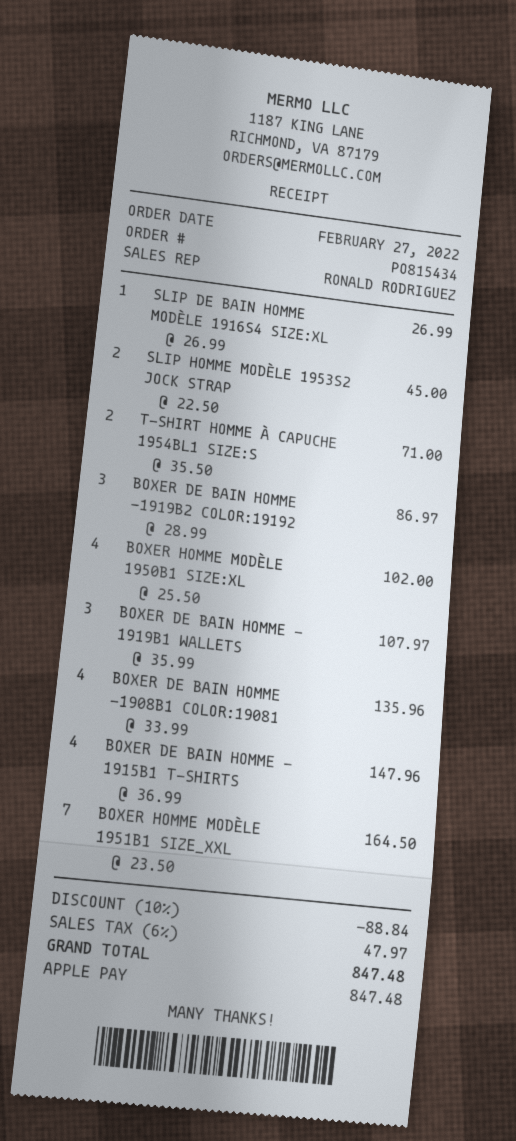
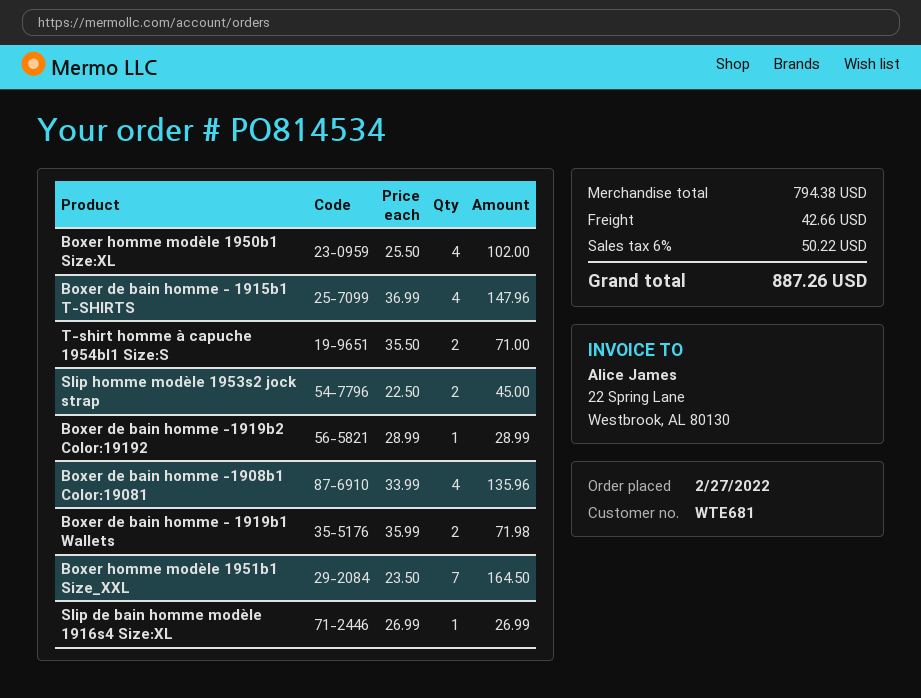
order number: PO815434 -> PO814534
BOXER DE BAIN HOMME -1919B2 COLOR:19192: 3 x 28.99 = 86.97 -> 1 x 28.99 = 28.99
BOXER DE BAIN HOMME - 1919B1 WALLETS: 3 x 35.99 = 107.97 -> 2 x 35.99 = 71.98
discount: 10% = 88.84 -> none
shipping: none -> 42.66
tax: 6% = 47.97 -> 6% = 50.22
total: 847.48 -> 887.26

